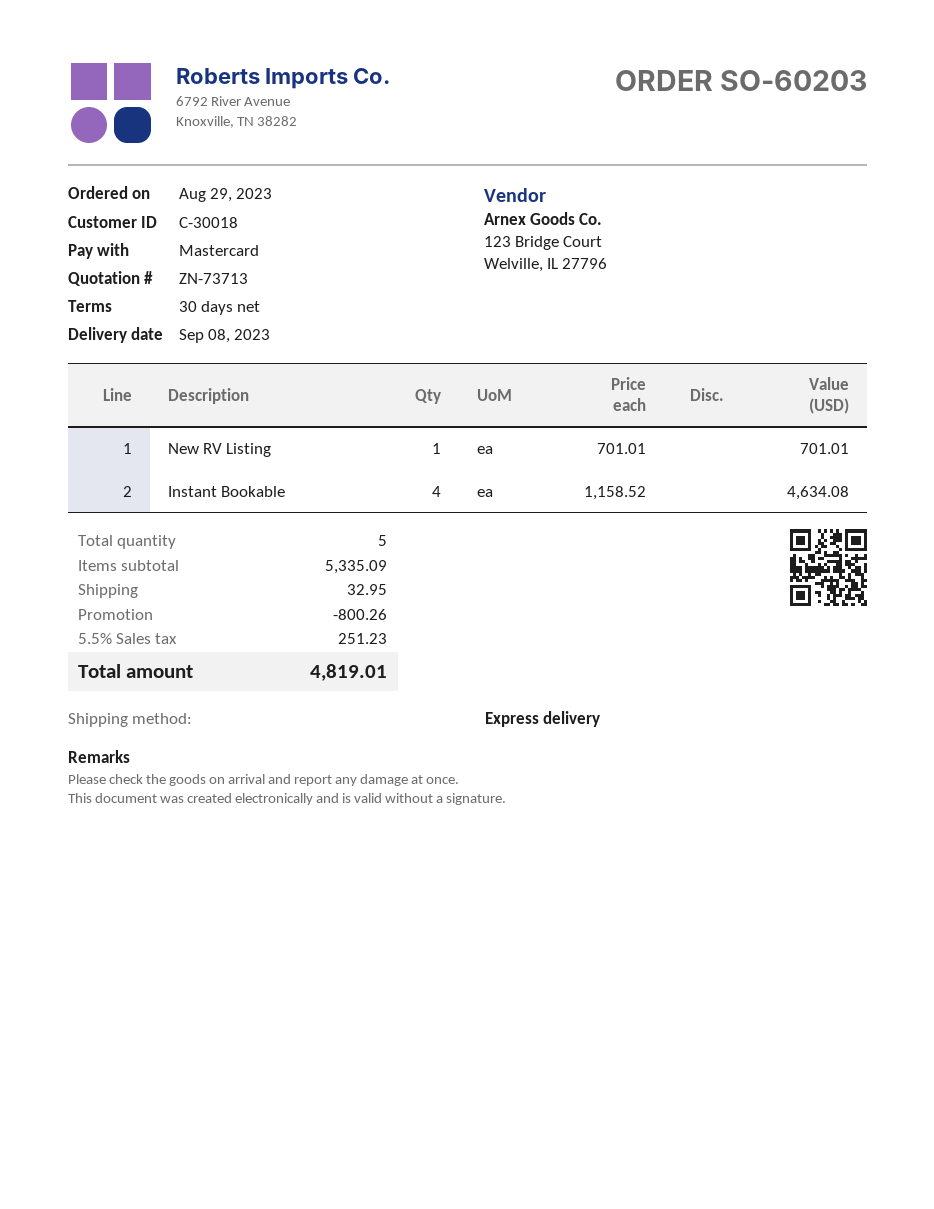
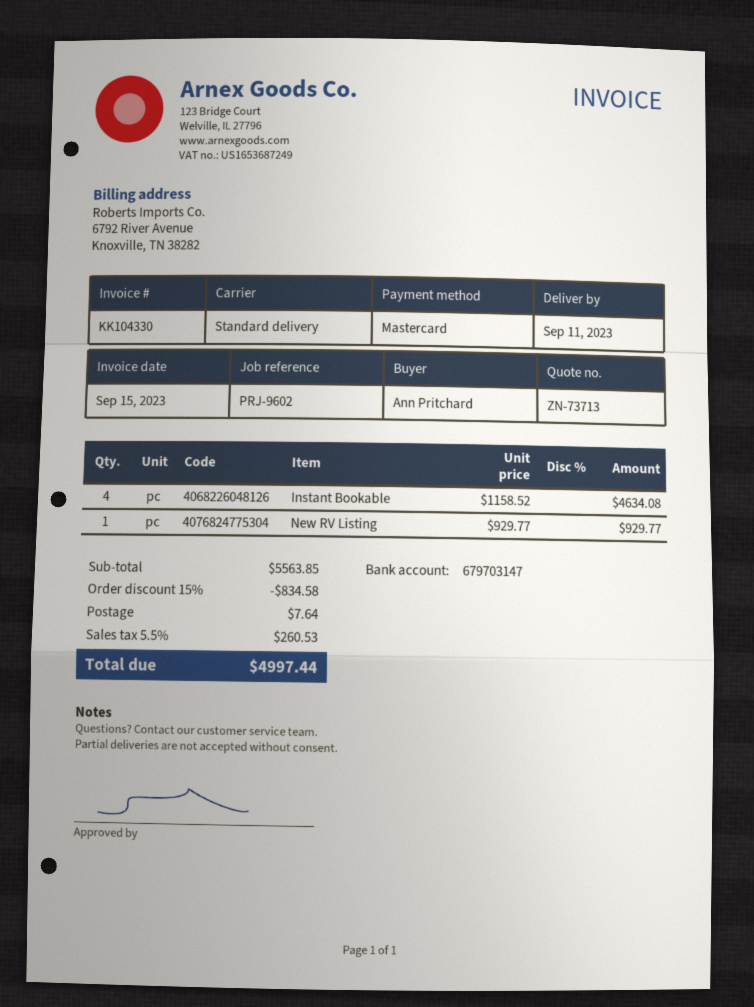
delivery date: 2023-09-08 -> 2023-09-11
shipping method: express -> standard
New RV Listing: 1 x 701.01 = 701.01 -> 1 x 929.77 = 929.77
subtotal: 5335.09 -> 5563.85
discount: 800.26 -> 834.58
shipping: 32.95 -> 7.64
tax: 5.5% = 251.23 -> 5.5% = 260.53
total: 4819.01 -> 4997.44

